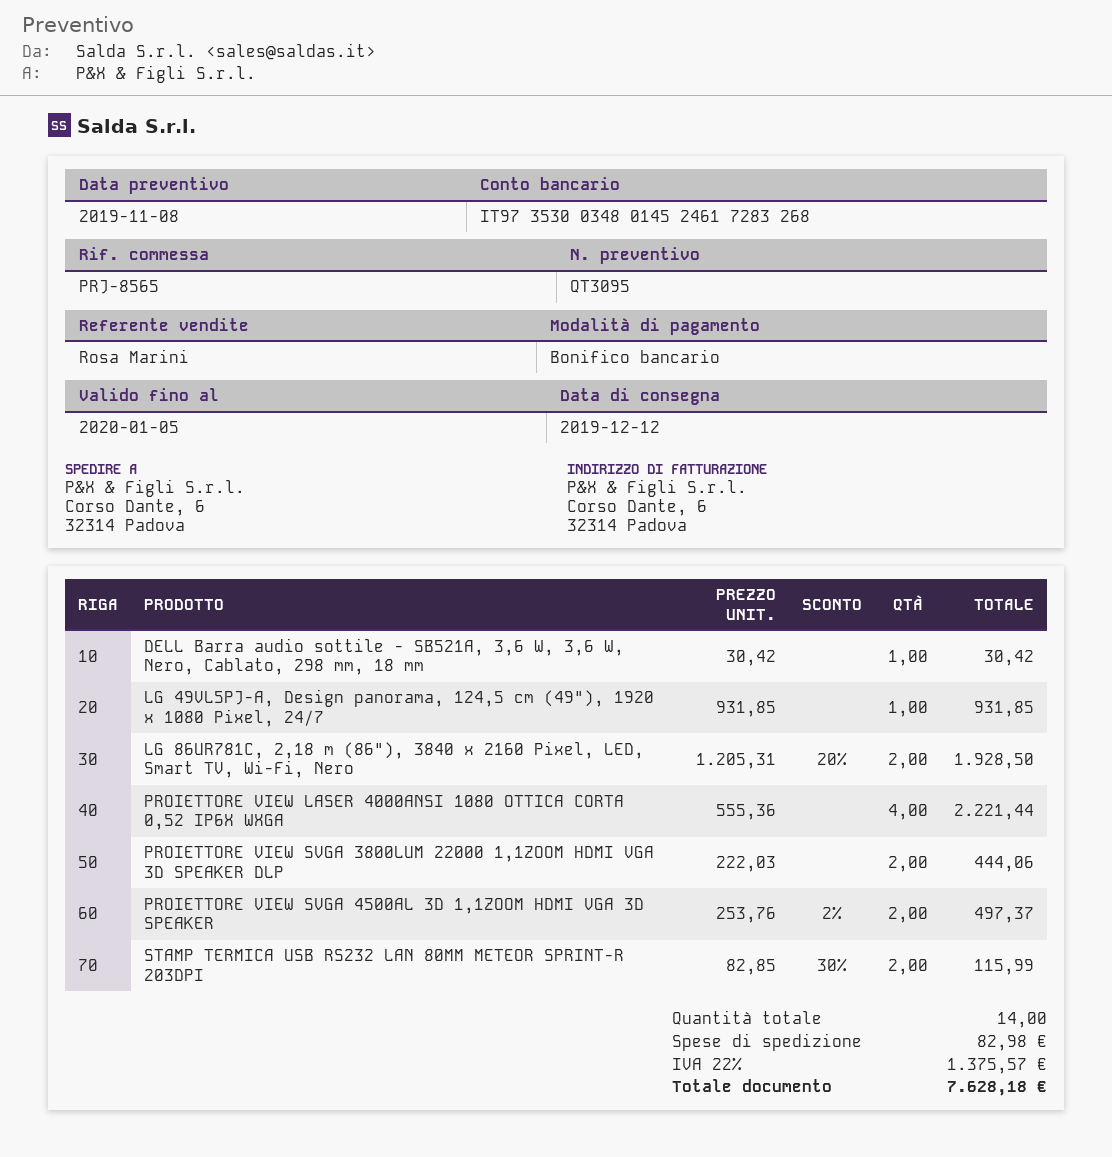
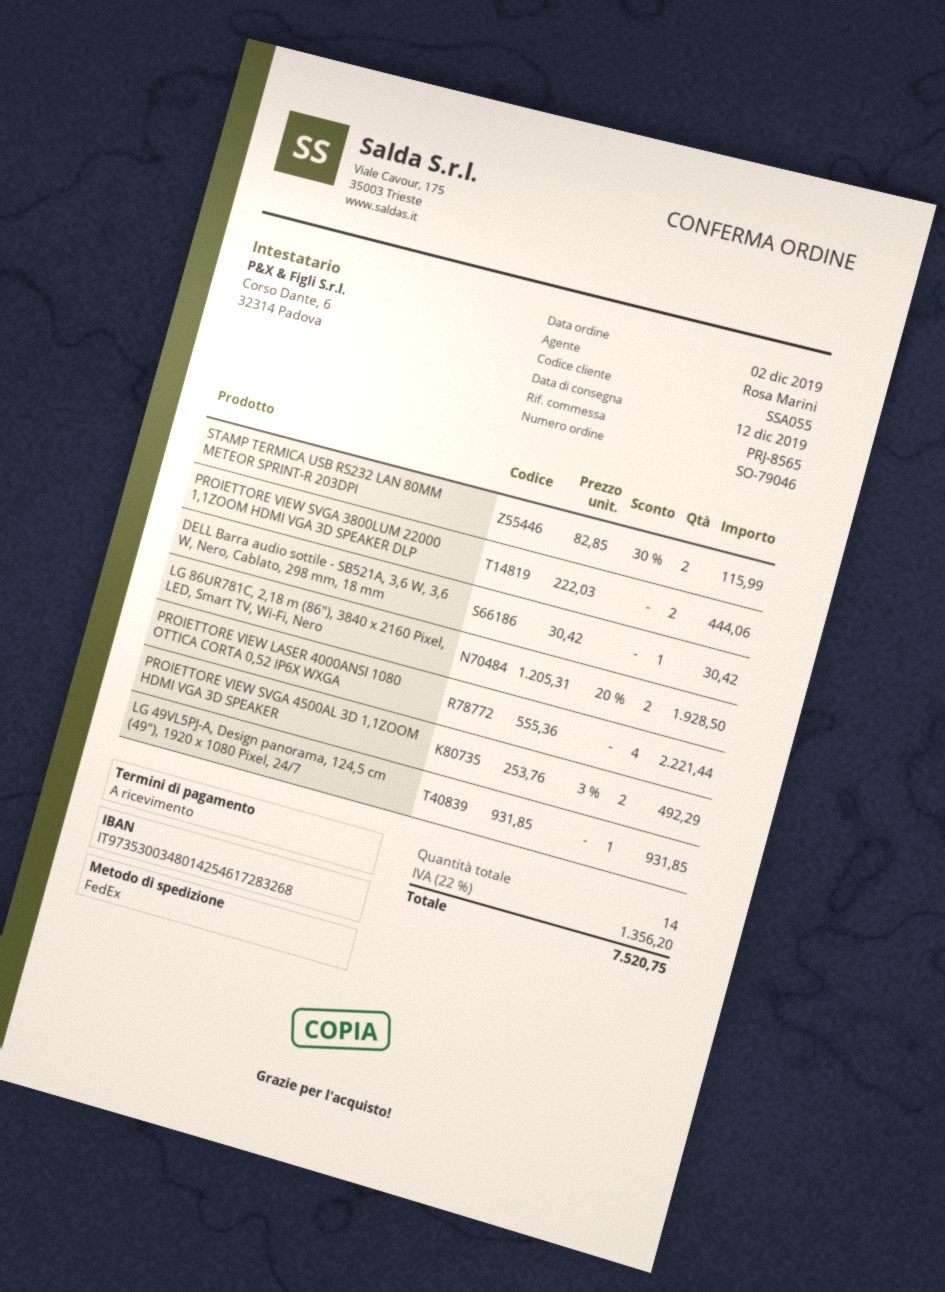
bank account: IT9735300348014524617283268 -> IT9735300348014254617283268
PROIETTORE VIEW SVGA 4500AL 3D 1,1ZOOM HDMI VGA 3D SPEAKER: 2 x 253.76 - 2% = 497.37 -> 2 x 253.76 - 3% = 492.29
shipping: 82.98 -> none
tax: 22% = 1375.57 -> 22% = 1356.20
total: 7628.18 -> 7520.75

